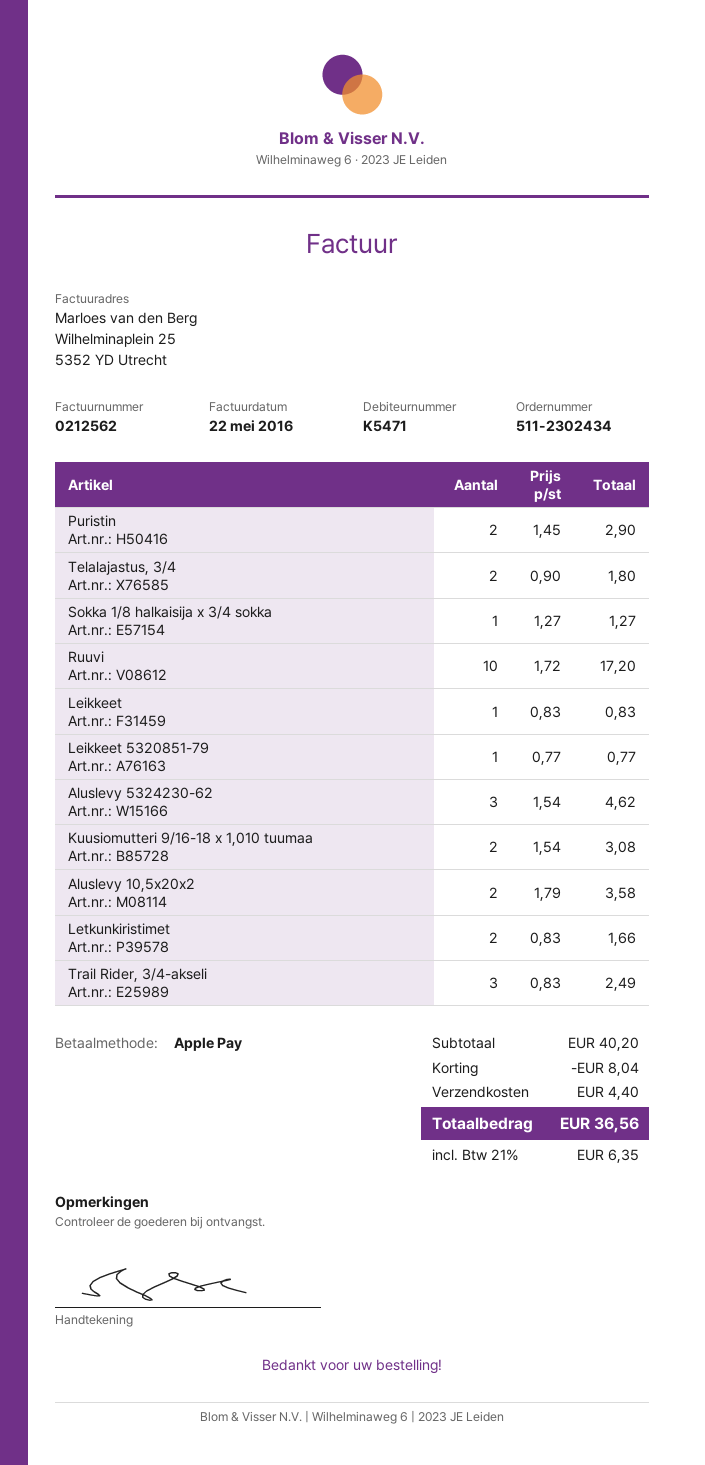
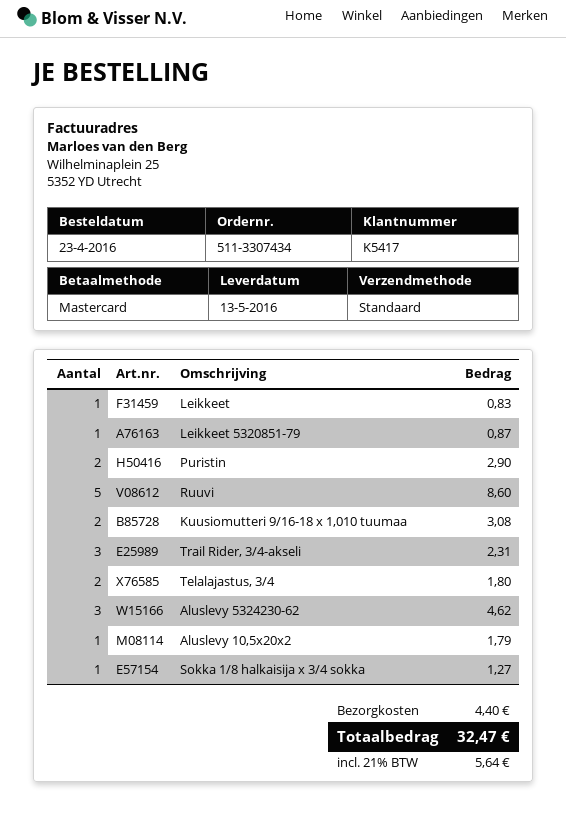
order number: 511-2302434 -> 511-3307434
customer number: K5471 -> K5417
payment method: Apple Pay -> Mastercard
Ruuvi: 10 for 17.20 -> 5 for 8.60
Leikkeet 5320851-79: 1 for 0.77 -> 1 for 0.87
Aluslevy 10,5x20x2: 2 for 3.58 -> 1 for 1.79
Letkunkiristimet: 2 for 1.66 -> none
Trail Rider, 3/4-akseli: 3 for 2.49 -> 3 for 2.31
discount: 8.04 -> none
tax: 21% = 6.35 -> 21% = 5.64
total: 36.56 -> 32.47

